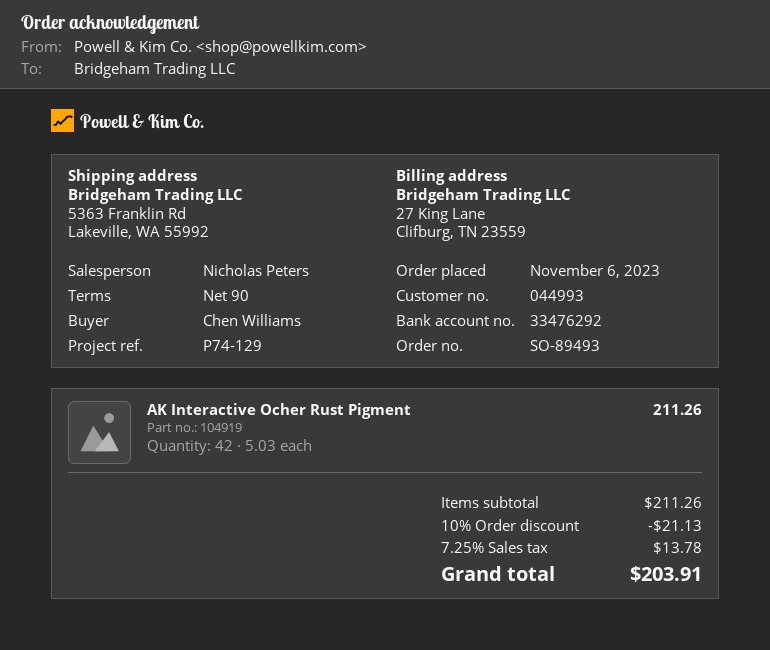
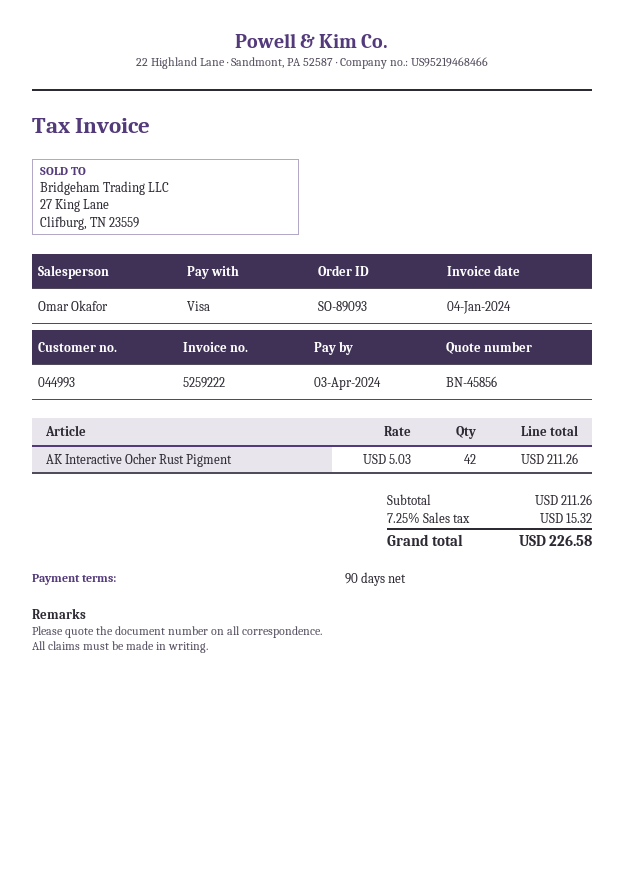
order number: SO-89493 -> SO-89093
sales rep: Nicholas Peters -> Omar Okafor
discount: 10% = 21.13 -> none
tax: 7.25% = 13.78 -> 7.25% = 15.32
total: 203.91 -> 226.58

